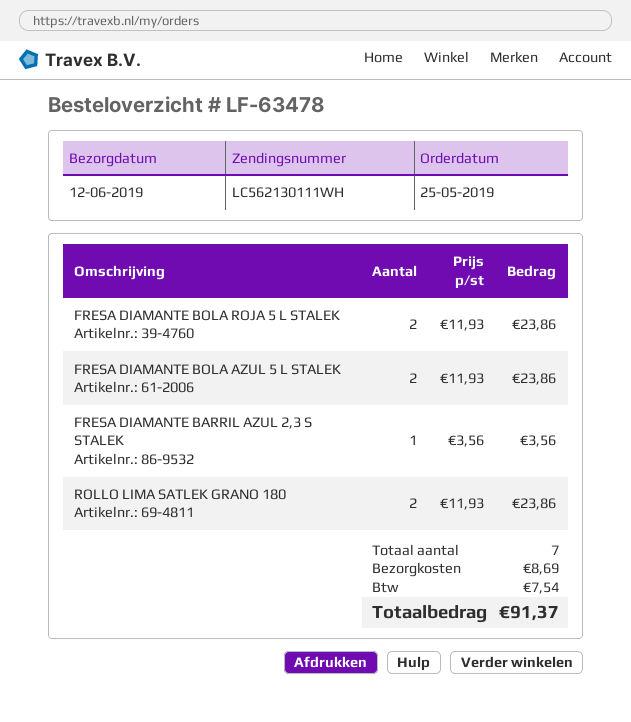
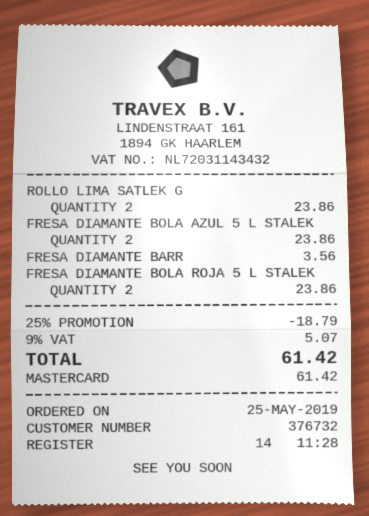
discount: none -> 25% = 18.79
shipping: 8.69 -> none
tax: 7.54 -> 5.07
total: 91.37 -> 61.42

